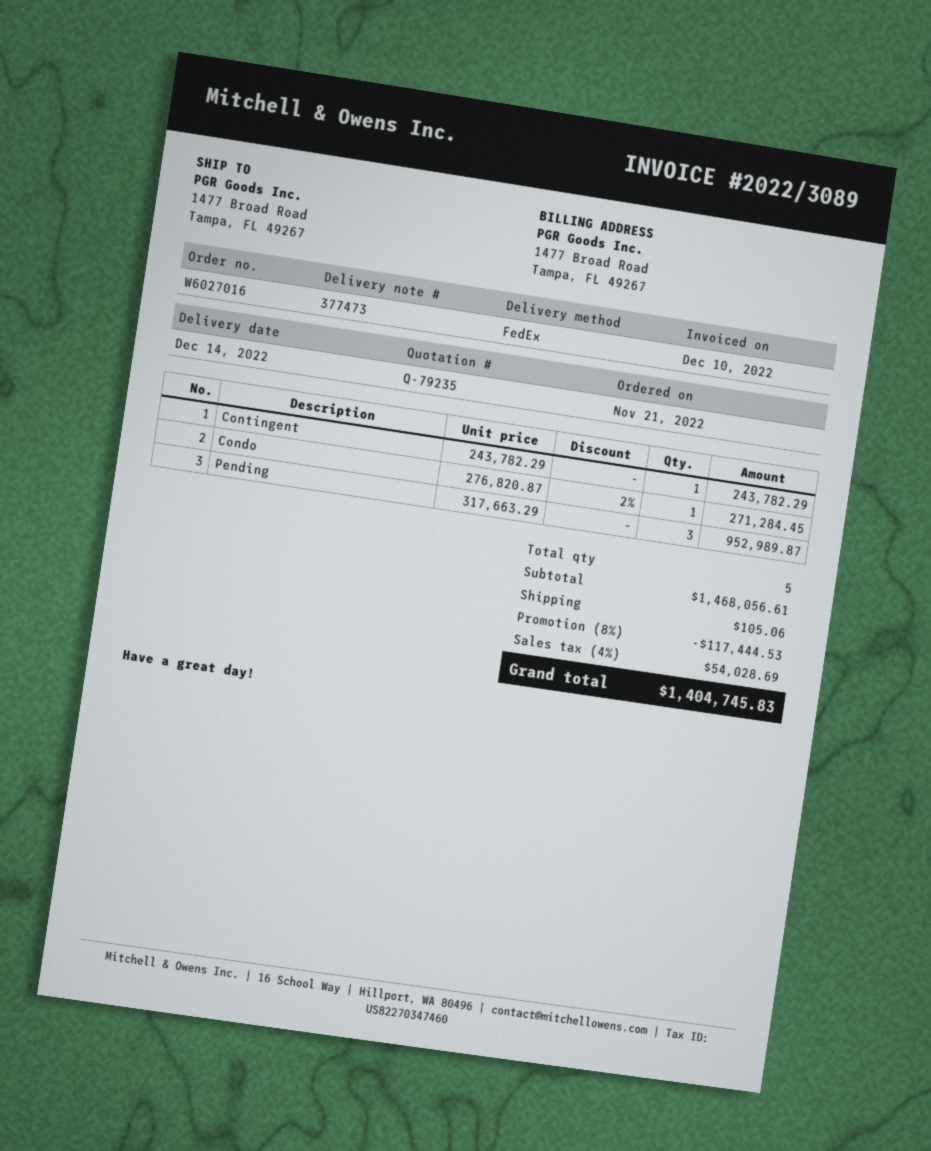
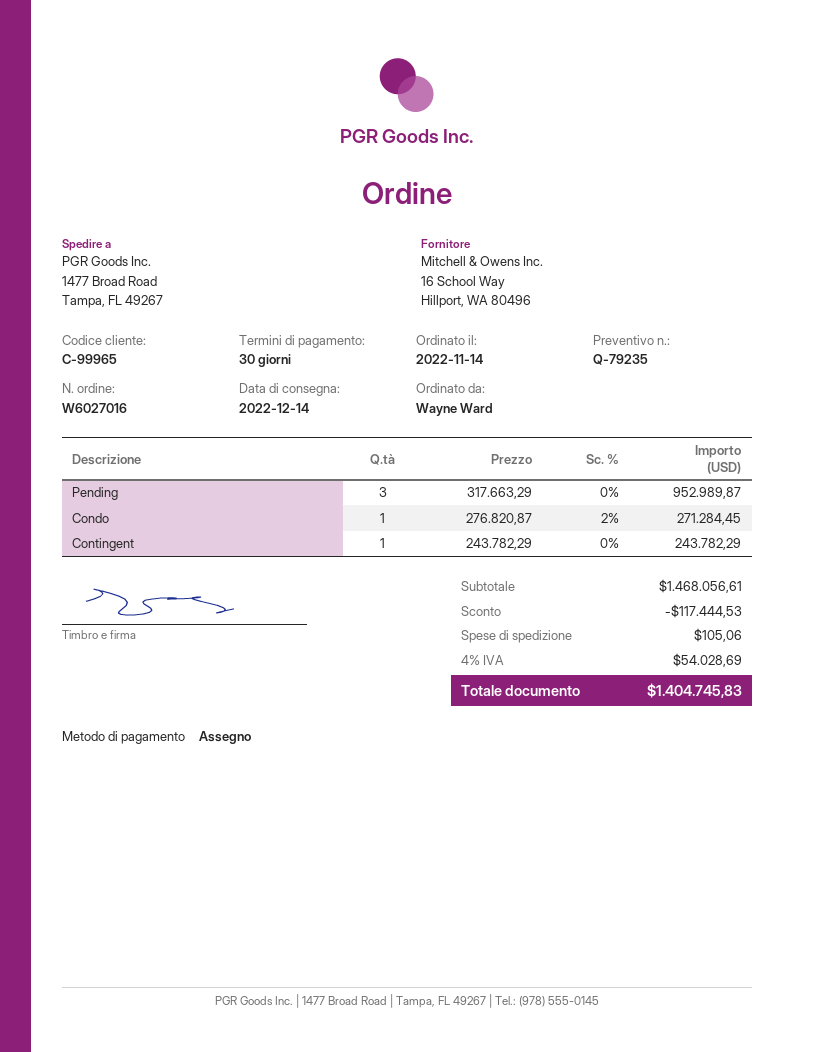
order date: 2022-11-21 -> 2022-11-14

